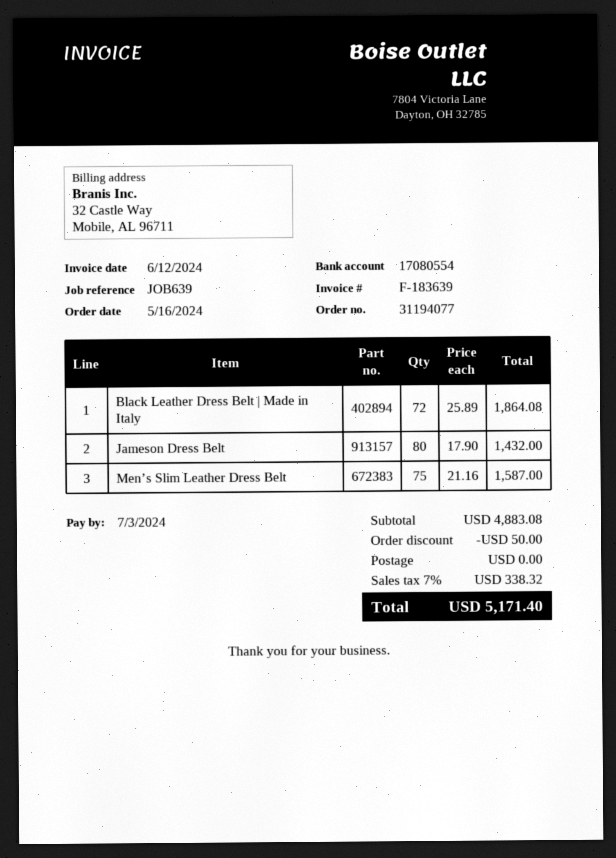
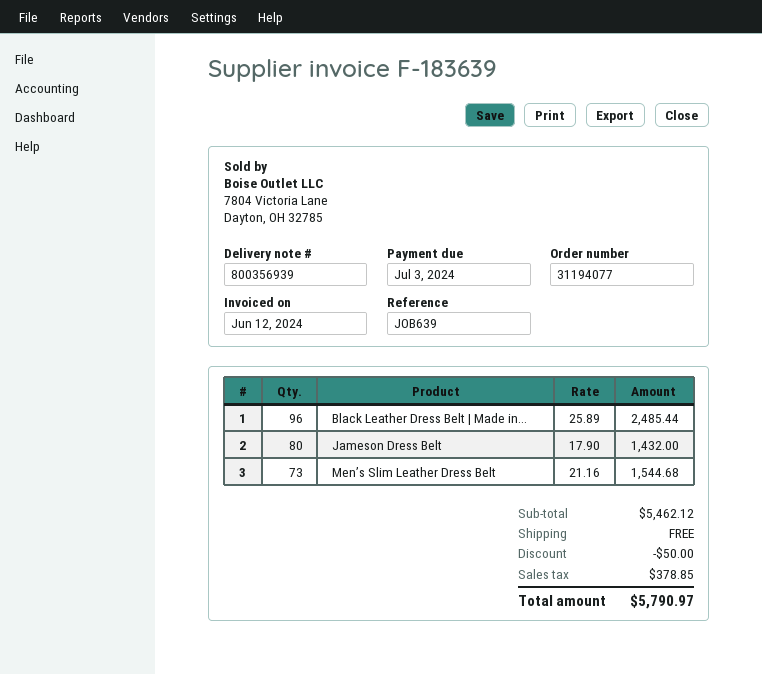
Black Leather Dress Belt | Made in Italy: 72 x 25.89 = 1864.08 -> 96 x 25.89 = 2485.44
Men’s Slim Leather Dress Belt: 75 x 21.16 = 1587.00 -> 73 x 21.16 = 1544.68
subtotal: 4883.08 -> 5462.12
tax: 338.32 -> 378.85
total: 5171.40 -> 5790.97

